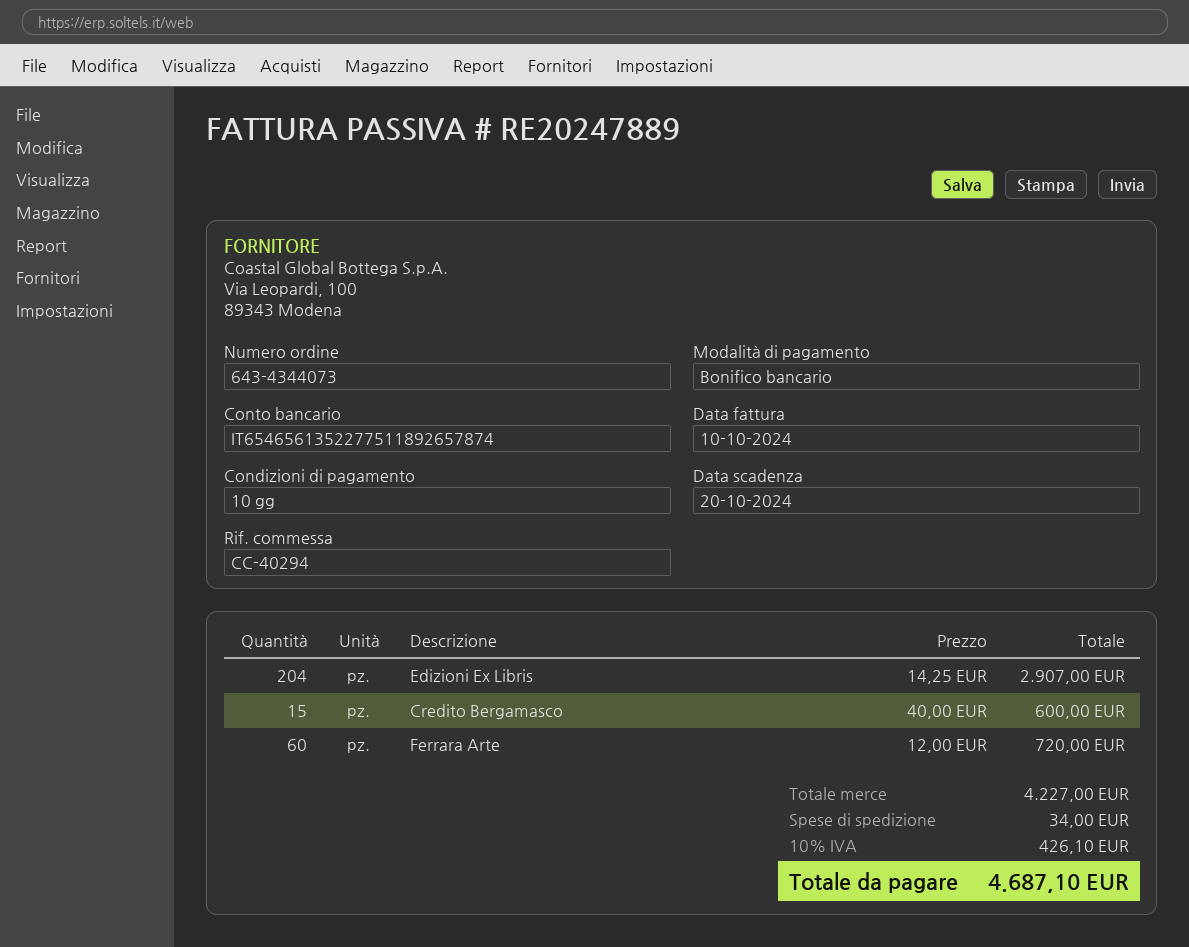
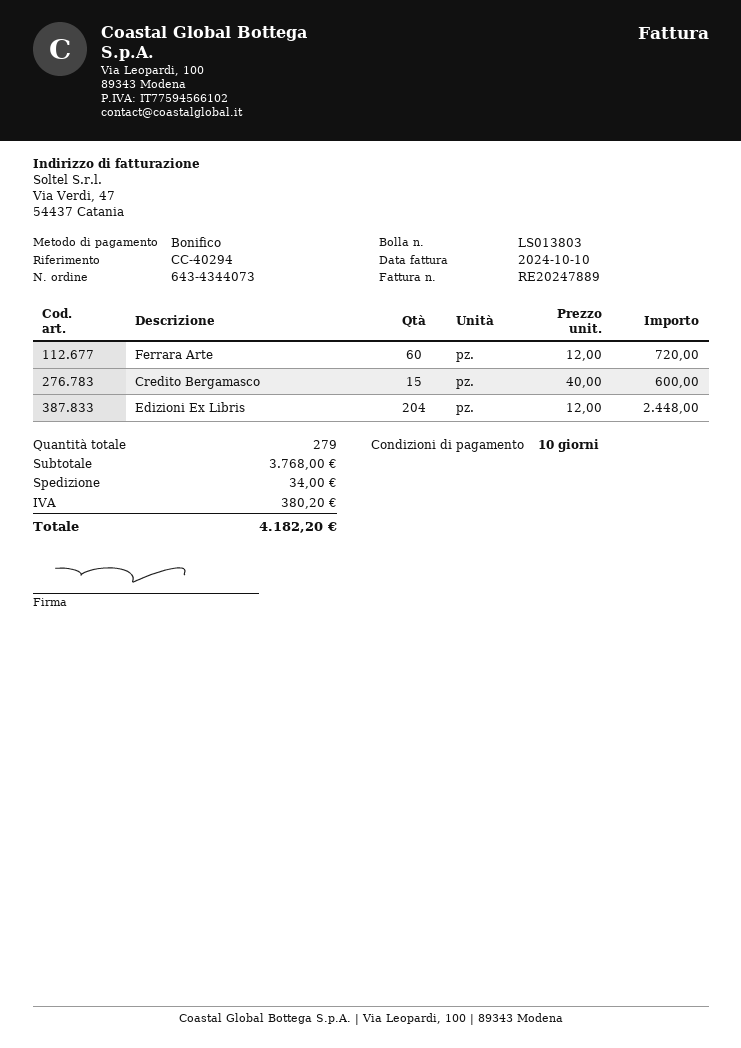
Edizioni Ex Libris: 204 x 14.25 = 2907.00 -> 204 x 12.00 = 2448.00
subtotal: 4227.00 -> 3768.00
tax: 426.10 -> 380.20
total: 4687.10 -> 4182.20

